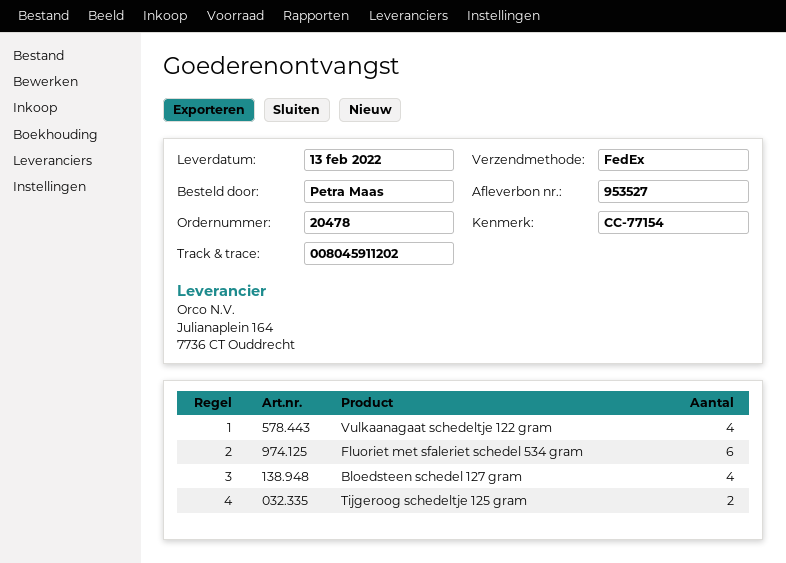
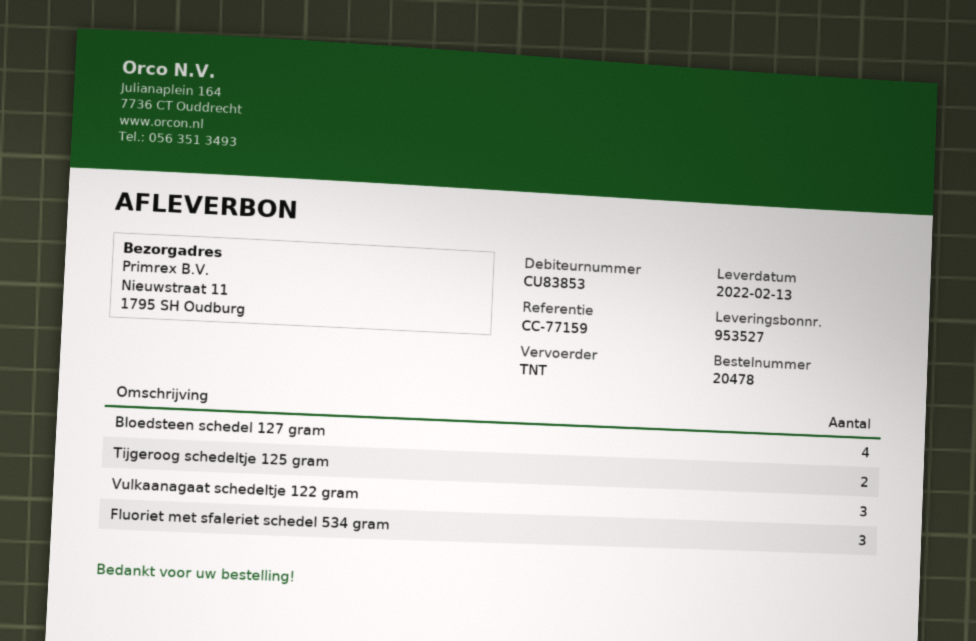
reference: CC-77154 -> CC-77159
shipping method: FedEx -> TNT
Vulkaanagaat schedeltje 122 gram: 4 -> 3
Fluoriet met sfaleriet schedel 534 gram: 6 -> 3

